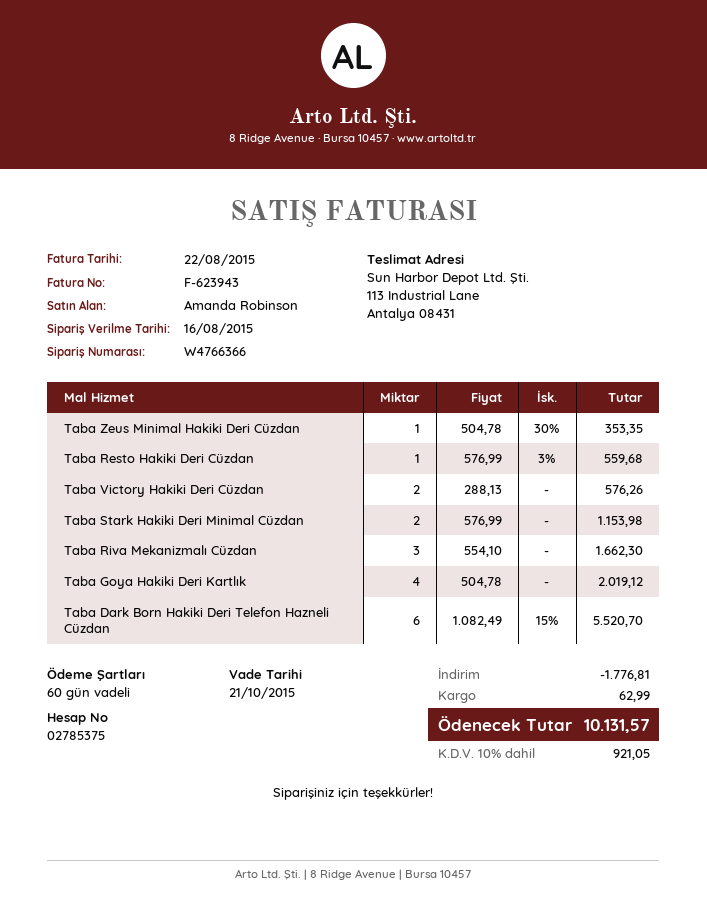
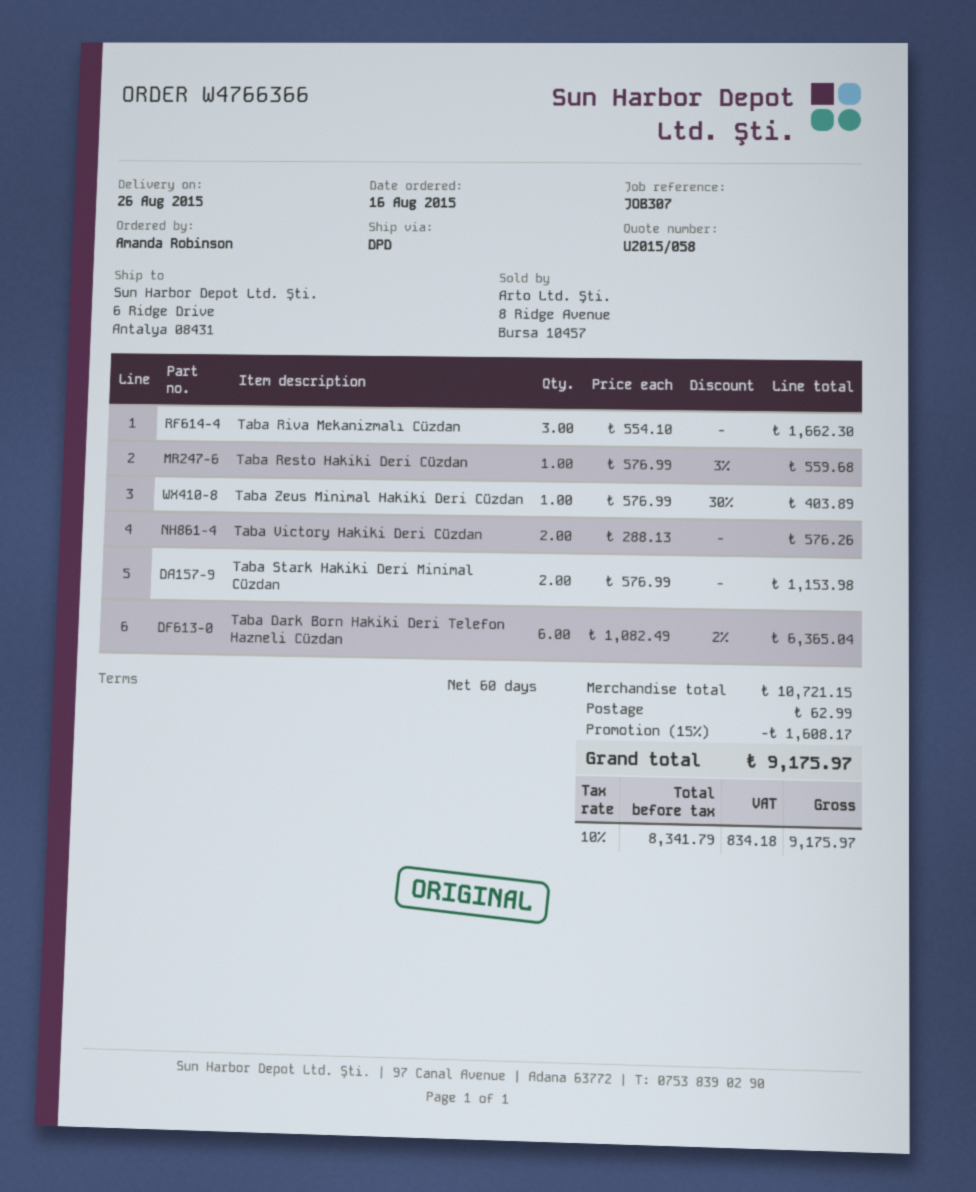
ship to: 113 Industrial Lane, Antalya 08431 -> 6 Ridge Drive, Antalya 08431
Taba Zeus Minimal Hakiki Deri Cüzdan: 1 x 504.78 - 30% = 353.35 -> 1 x 576.99 - 30% = 403.89
Taba Goya Hakiki Deri Kartlık: 4 x 504.78 = 2019.12 -> none
Taba Dark Born Hakiki Deri Telefon Hazneli Cüzdan: 6 x 1082.49 - 15% = 5520.70 -> 6 x 1082.49 - 2% = 6365.04
discount: 1776.81 -> 1608.17
tax: 10% = 921.05 -> 10% = 834.18
total: 10131.57 -> 9175.97

